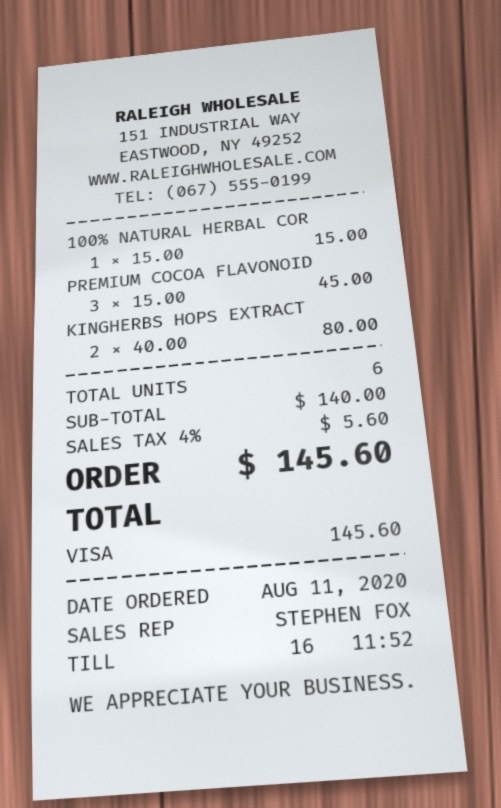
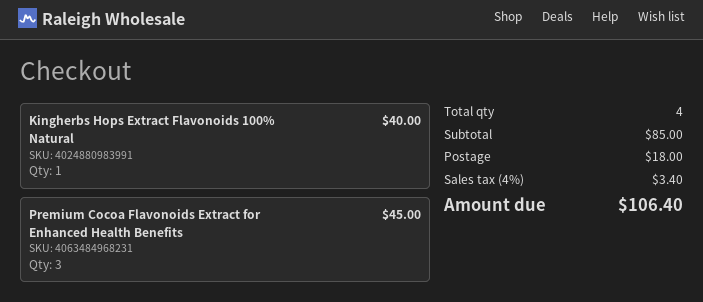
100% NATURAL HERBAL COR: 1 for 15.00 -> none
KINGHERBS HOPS EXTRACT: 2 for 80.00 -> 1 for 40.00
total quantity: 6 -> 4
subtotal: 140.00 -> 85.00
shipping: none -> 18.00
tax: 4% = 5.60 -> 4% = 3.40
total: 145.60 -> 106.40

